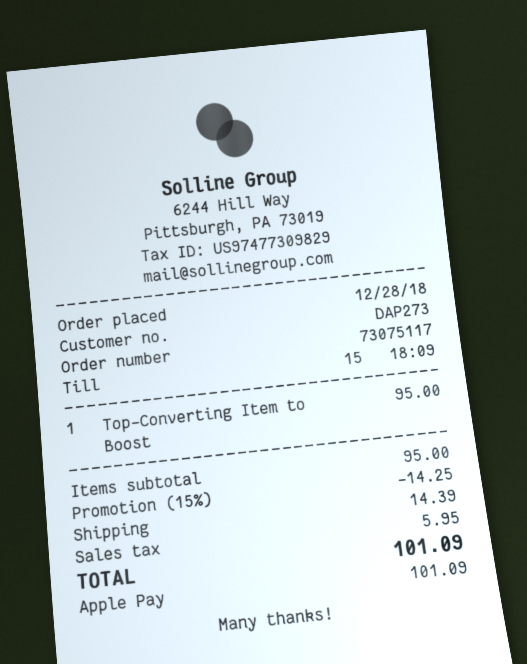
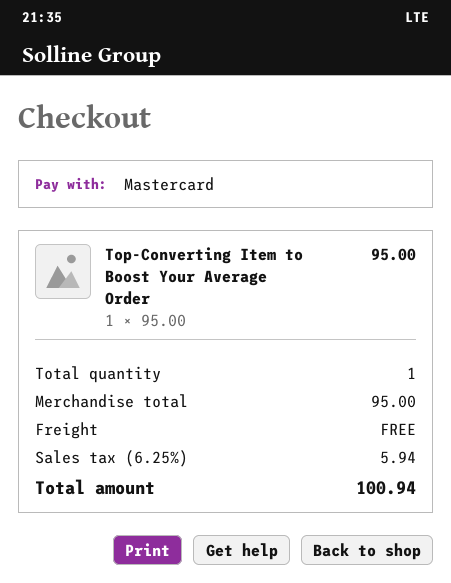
payment method: Apple Pay -> Mastercard
discount: 15% = 14.25 -> none
shipping: 14.39 -> 0.00
tax: 5.95 -> 5.94
total: 101.09 -> 100.94

